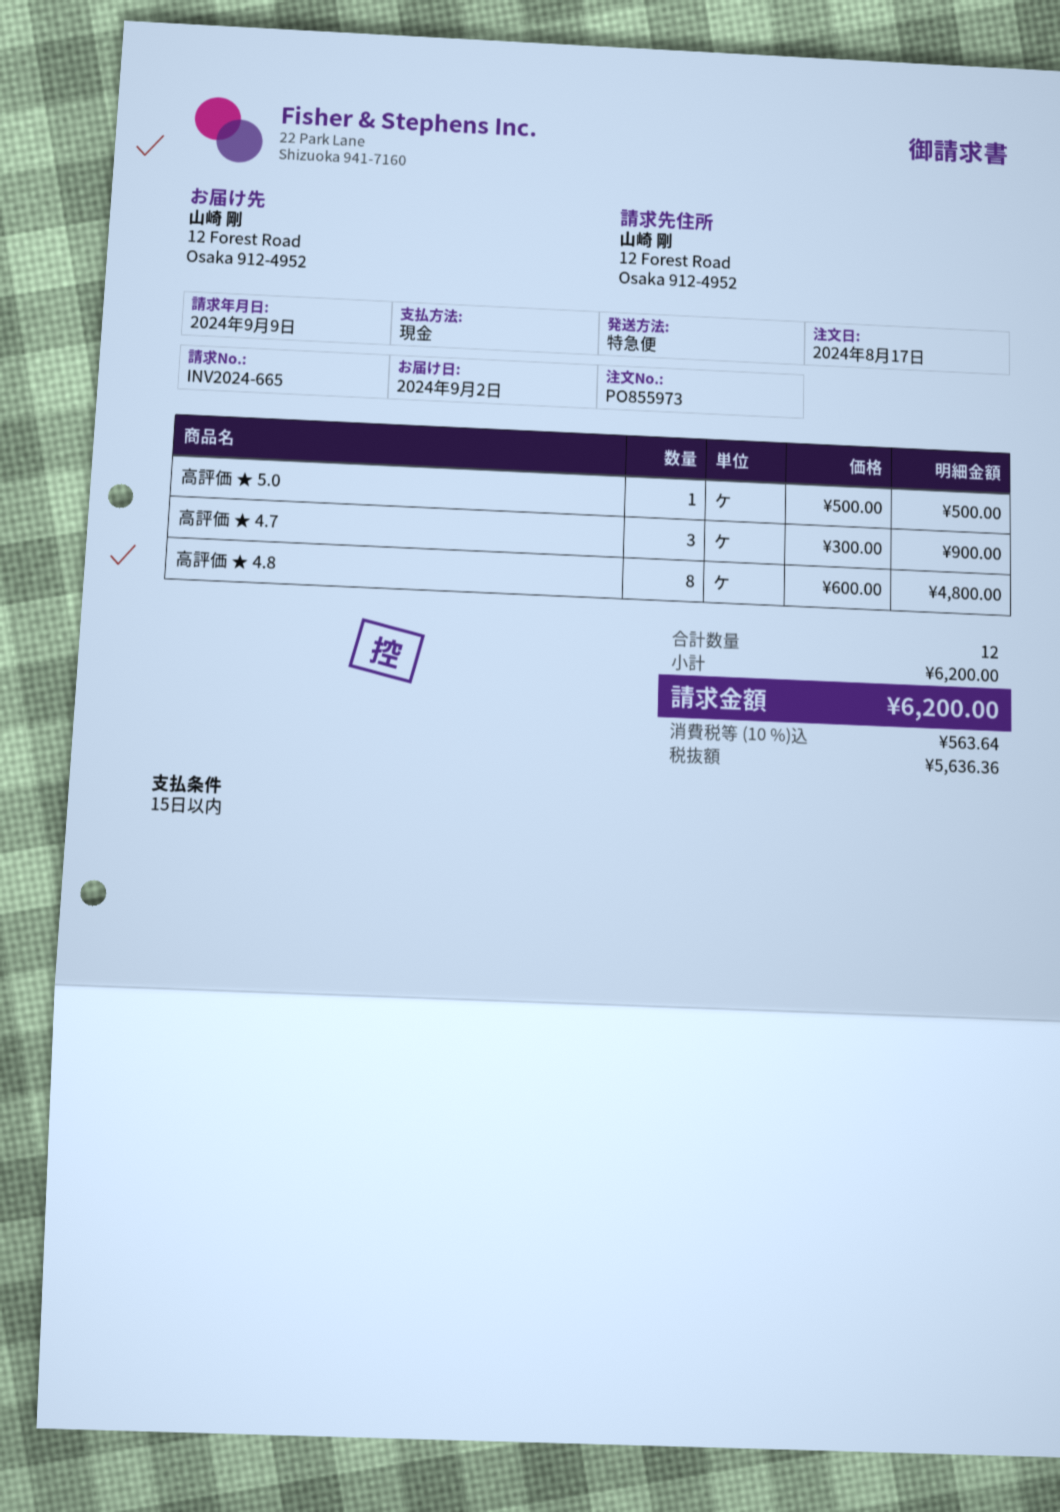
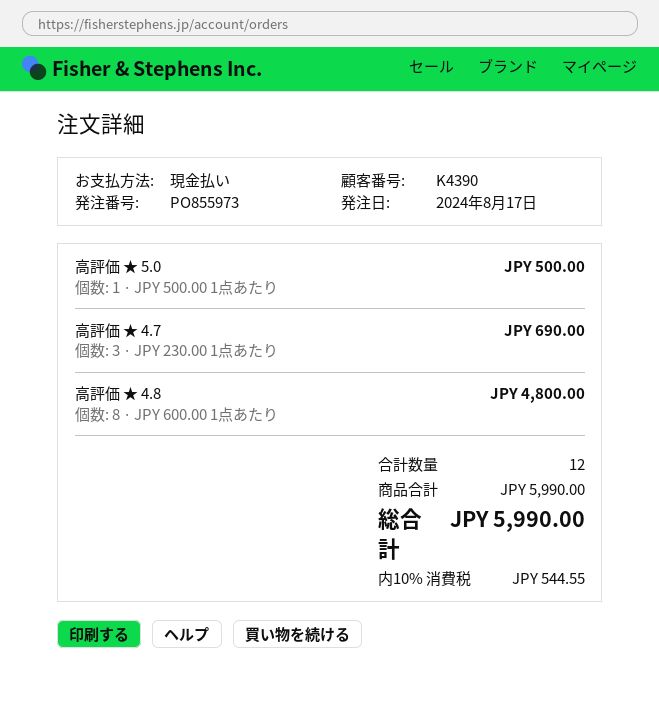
高評価 ★ 4.7: 3 x 300.00 = 900.00 -> 3 x 230.00 = 690.00
subtotal: 6200.00 -> 5990.00
tax: 10% = 563.64 -> 10% = 544.55
total: 6200.00 -> 5990.00

